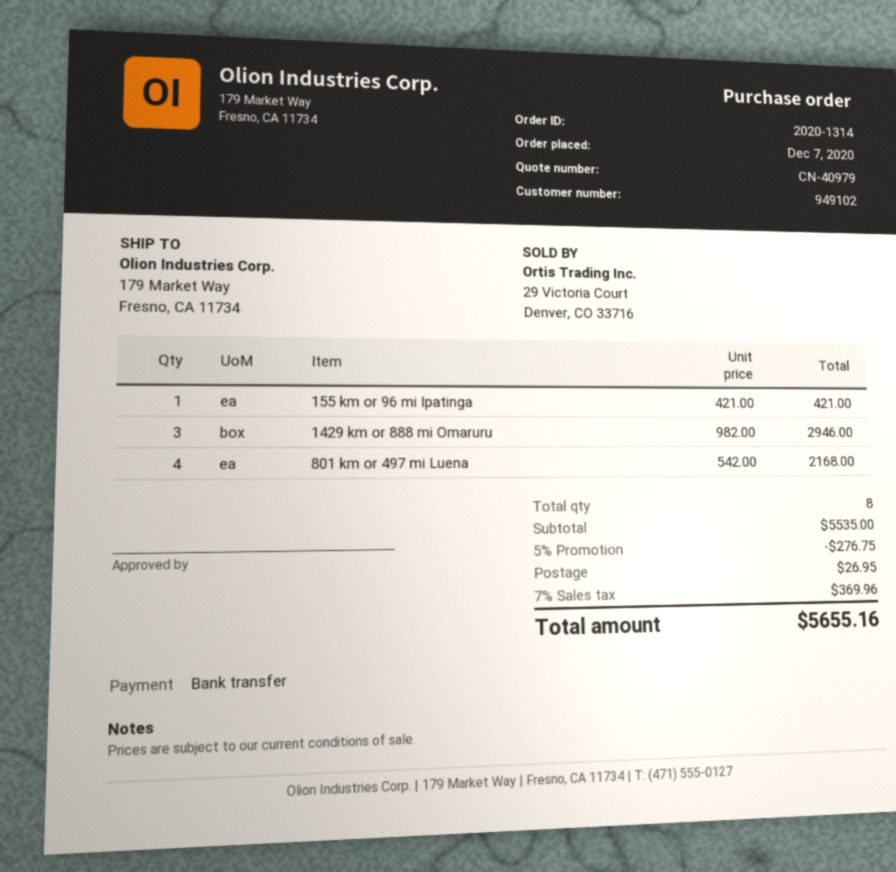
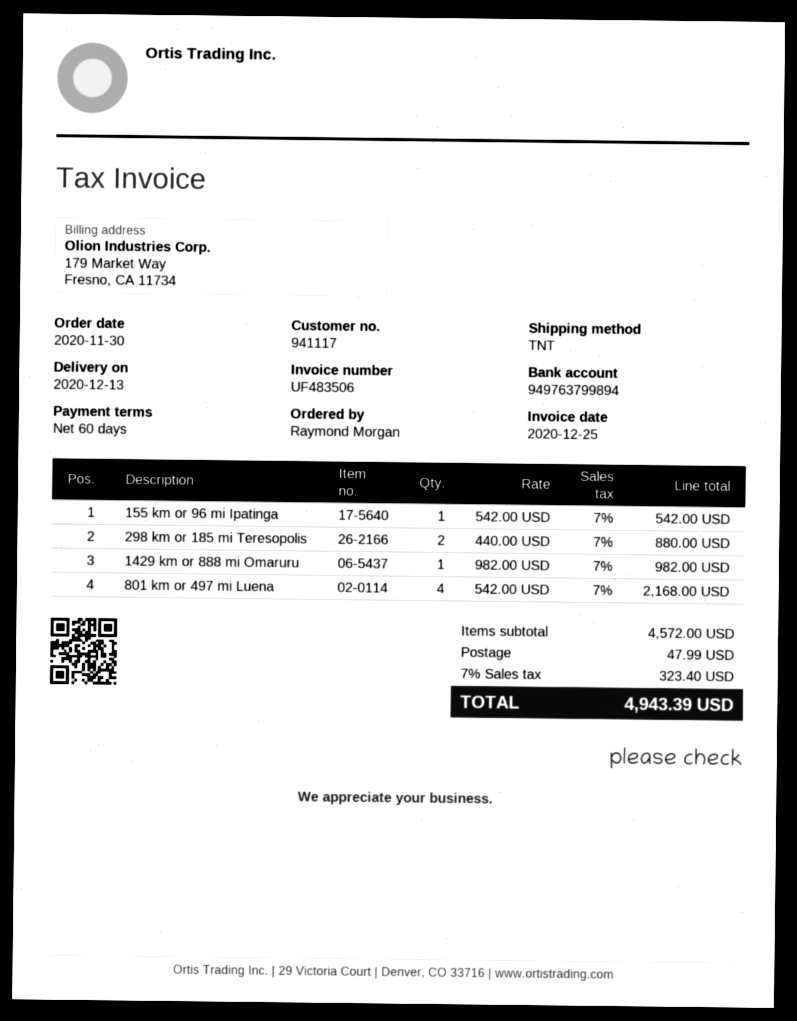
order date: 2020-12-07 -> 2020-11-30
customer number: 949102 -> 941117
155 km or 96 mi Ipatinga: 1 x 421.00 = 421.00 -> 1 x 542.00 = 542.00
1429 km or 888 mi Omaruru: 3 x 982.00 = 2946.00 -> 1 x 982.00 = 982.00
298 km or 185 mi Teresopolis: none -> 2 x 440.00 = 880.00
subtotal: 5535.00 -> 4572.00
discount: 5% = 276.75 -> none
shipping: 26.95 -> 47.99
tax: 7% = 369.96 -> 7% = 323.40
total: 5655.16 -> 4943.39

